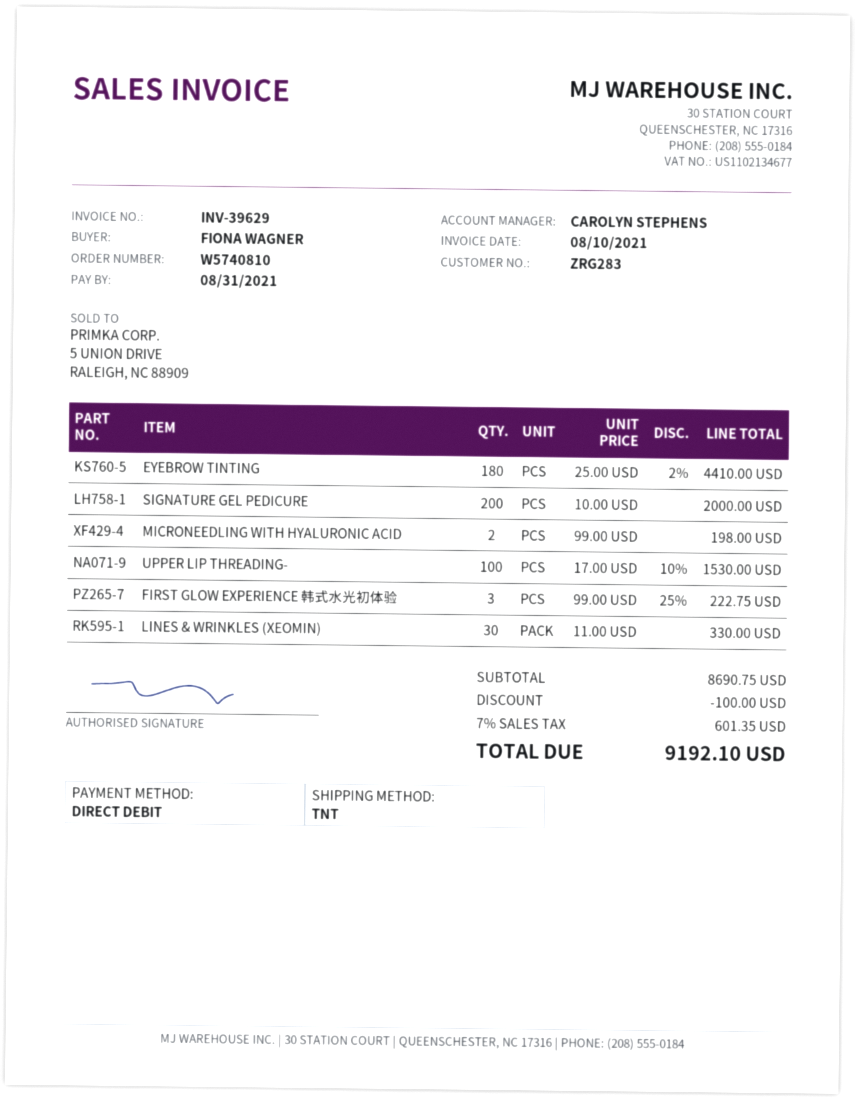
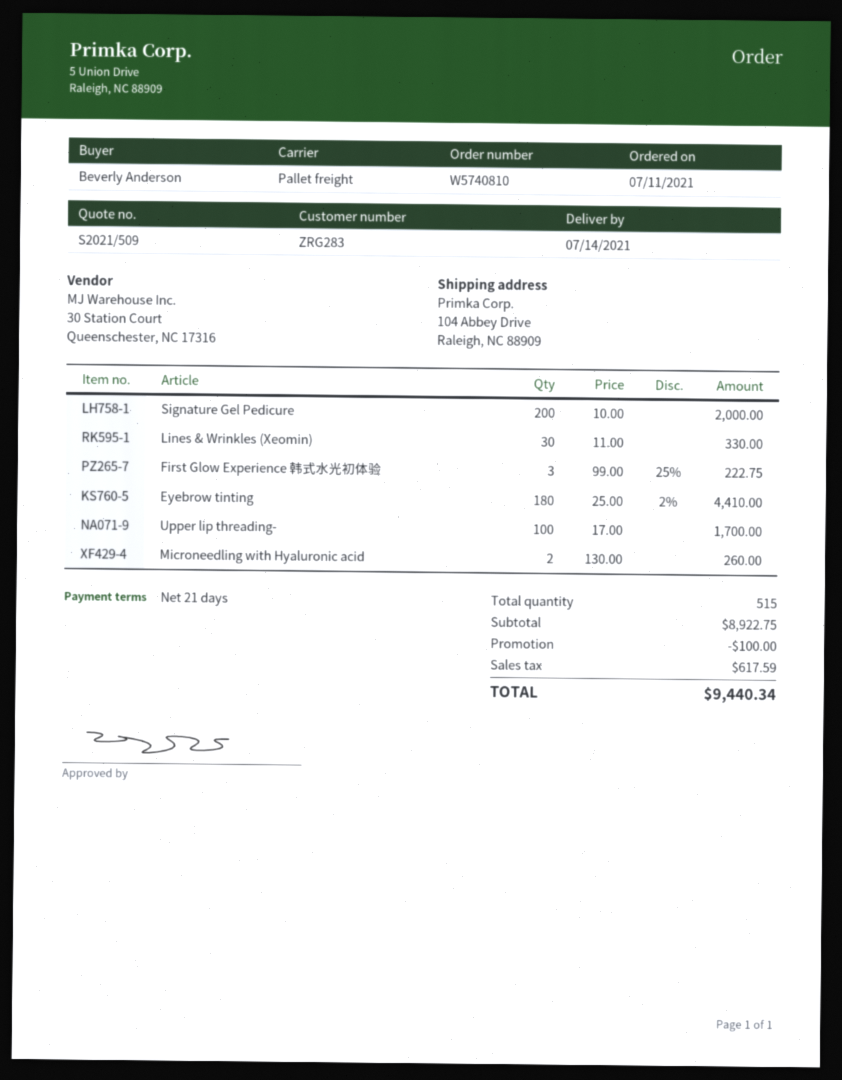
ordered by: FIONA WAGNER -> Beverly Anderson
shipping method: TNT -> pallet freight
MICRONEEDLING WITH HYALURONIC ACID: 2 x 99.00 = 198.00 -> 2 x 130.00 = 260.00
UPPER LIP THREADING-: 100 x 17.00 - 10% = 1530.00 -> 100 x 17.00 = 1700.00
subtotal: 8690.75 -> 8922.75
tax: 601.35 -> 617.59
total: 9192.10 -> 9440.34

